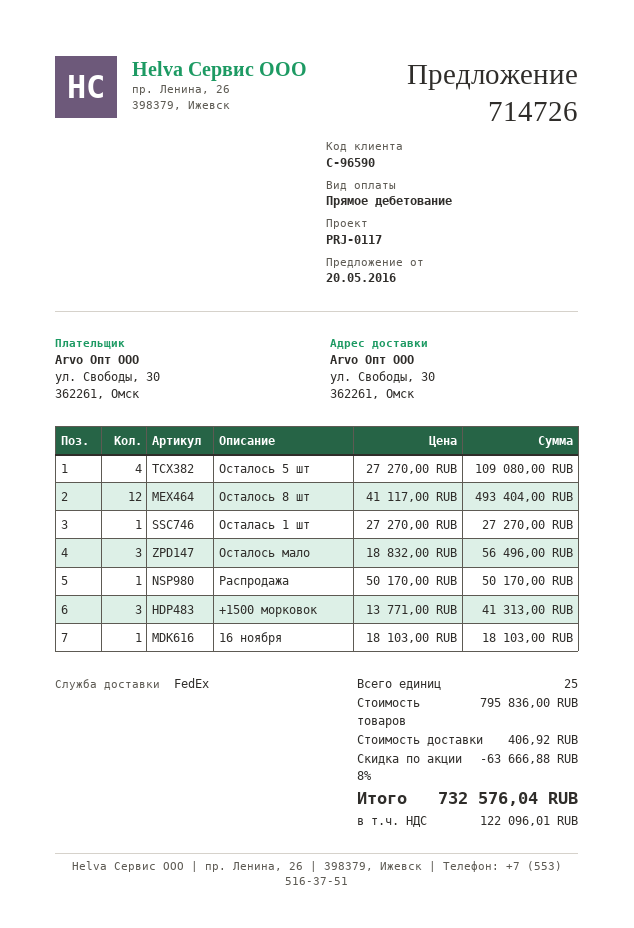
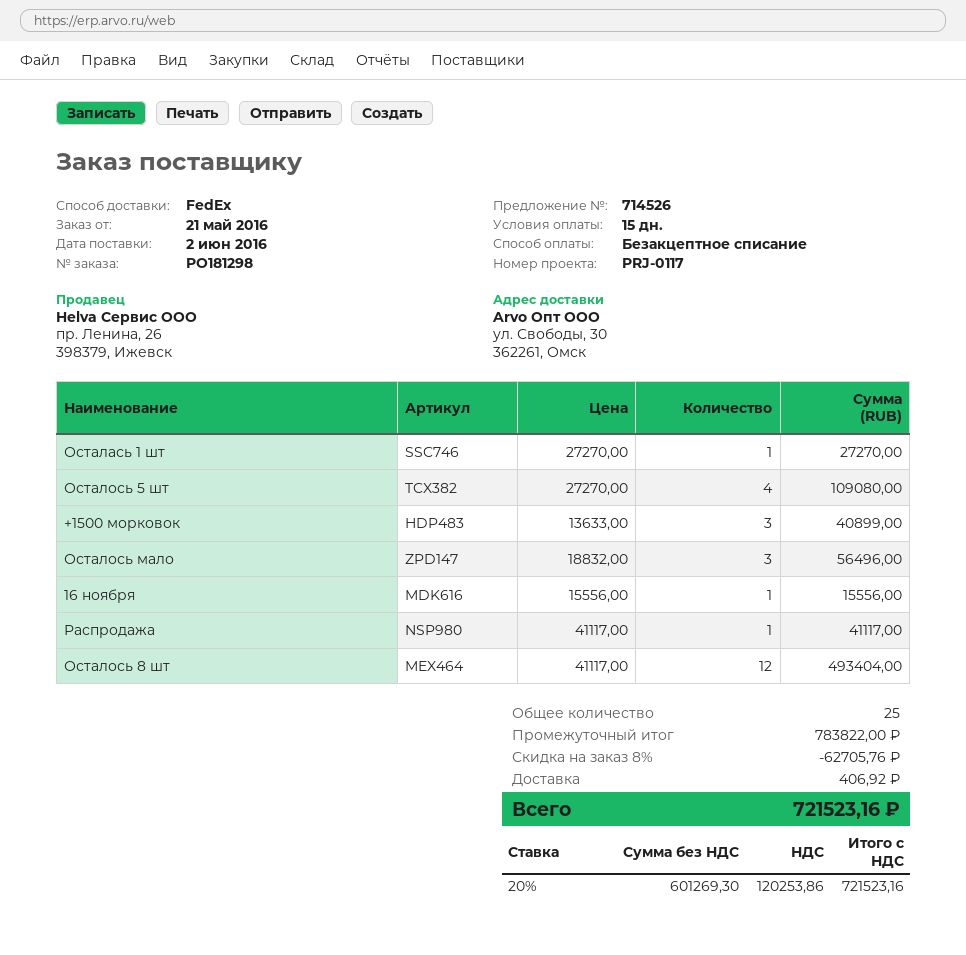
quote number: 714726 -> 714526
Распродажа: 1 x 50170.00 = 50170.00 -> 1 x 41117.00 = 41117.00
+1500 морковок: 3 x 13771.00 = 41313.00 -> 3 x 13633.00 = 40899.00
16 ноября: 1 x 18103.00 = 18103.00 -> 1 x 15556.00 = 15556.00
subtotal: 795836.00 -> 783822.00
discount: 8% = 63666.88 -> 8% = 62705.76
tax: 122096.01 -> 120253.86
total: 732576.04 -> 721523.16

